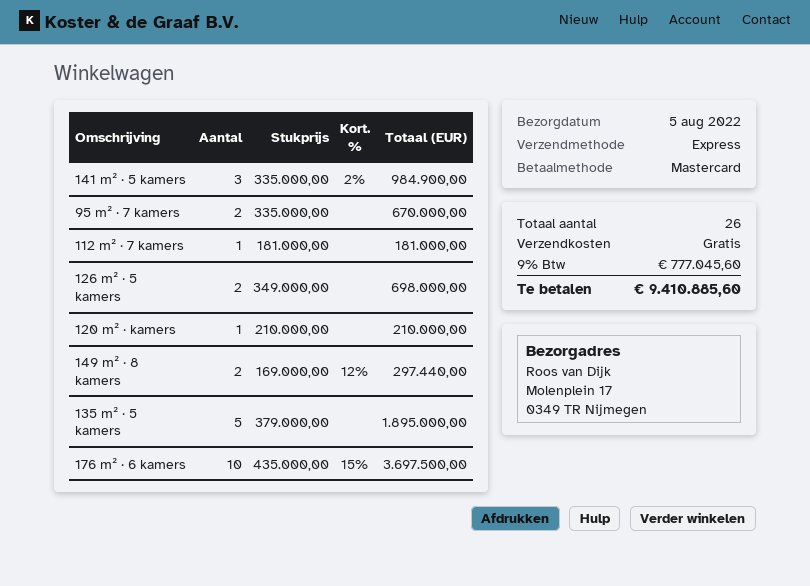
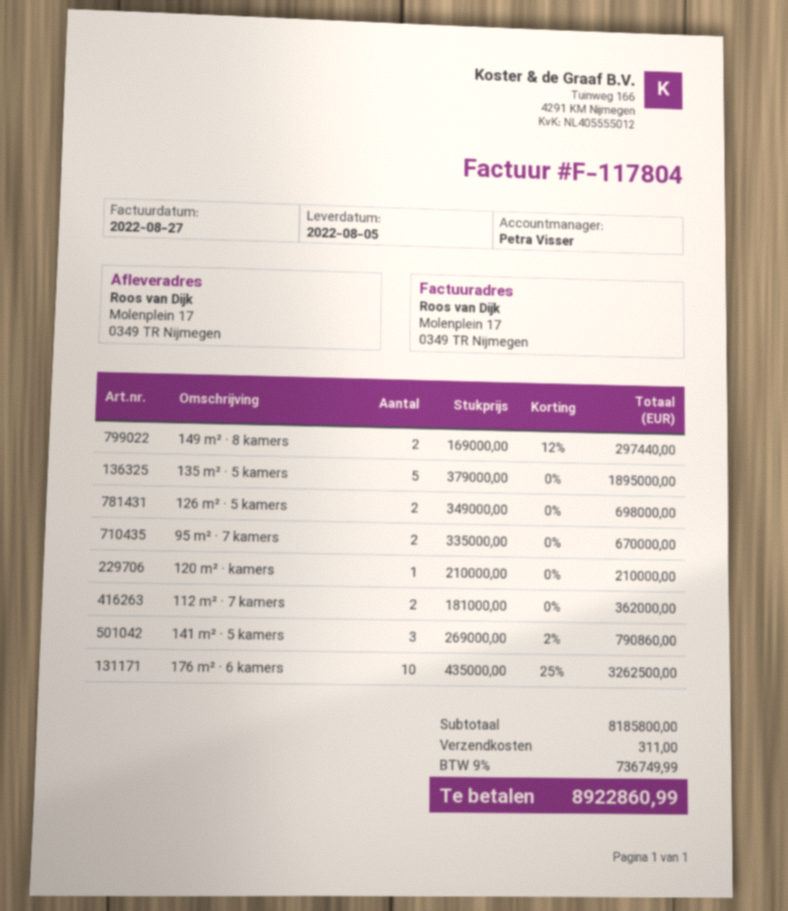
141 m² · 5 kamers: 3 x 335000.00 - 2% = 984900.00 -> 3 x 269000.00 - 2% = 790860.00
112 m² · 7 kamers: 1 x 181000.00 = 181000.00 -> 2 x 181000.00 = 362000.00
176 m² · 6 kamers: 10 x 435000.00 - 15% = 3697500.00 -> 10 x 435000.00 - 25% = 3262500.00
shipping: 0.00 -> 311.00
tax: 9% = 777045.60 -> 9% = 736749.99
total: 9410885.60 -> 8922860.99

